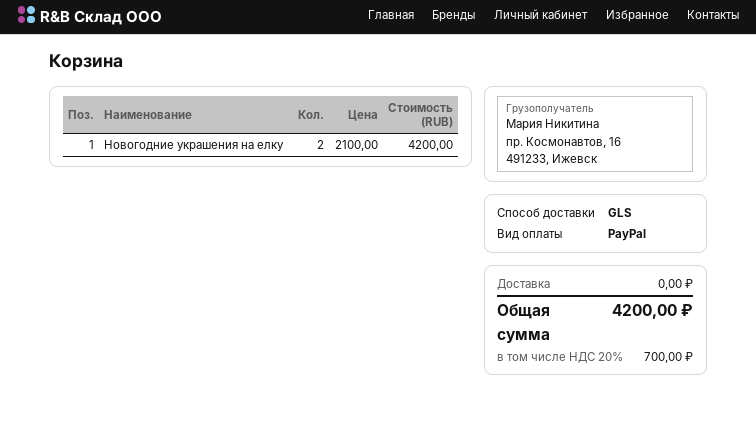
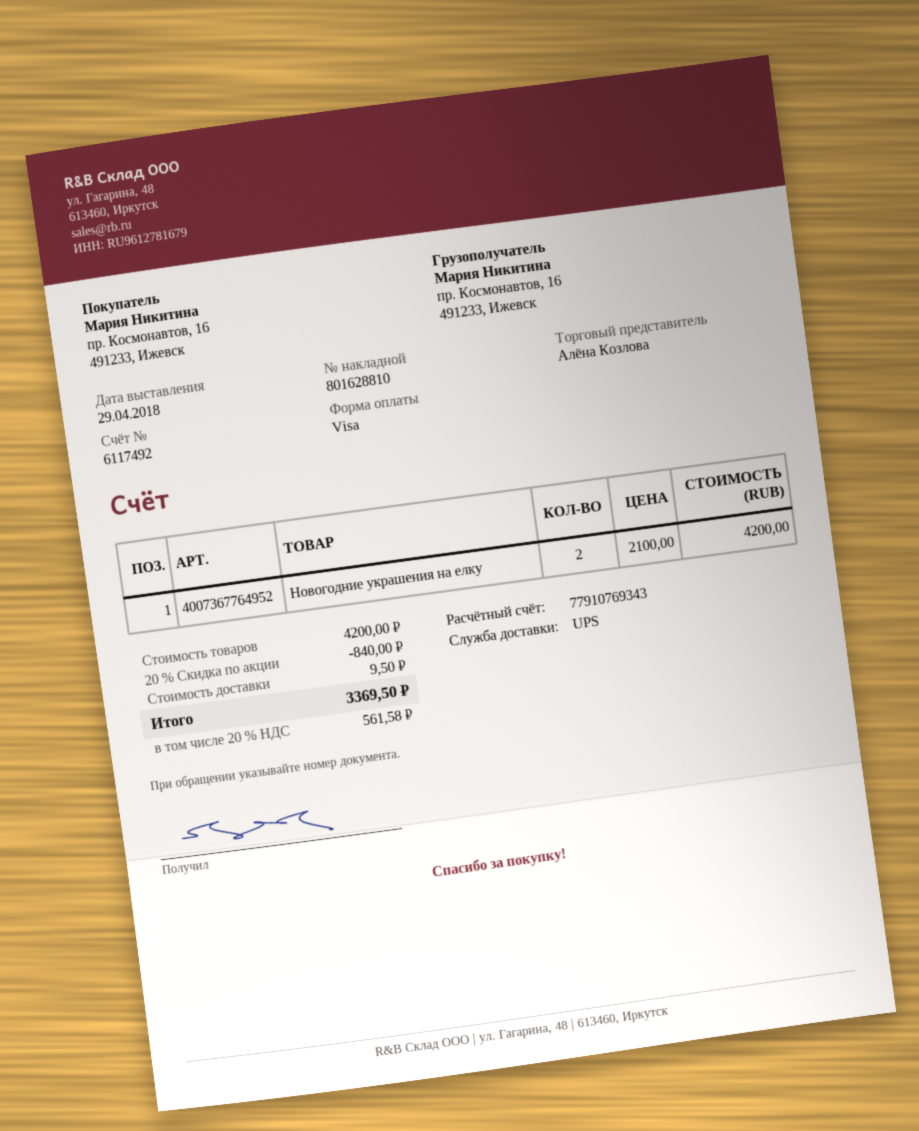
payment method: PayPal -> Visa
shipping method: GLS -> UPS
discount: none -> 20% = 840.00
shipping: 0.00 -> 9.50
tax: 20% = 700.00 -> 20% = 561.58
total: 4200.00 -> 3369.50

